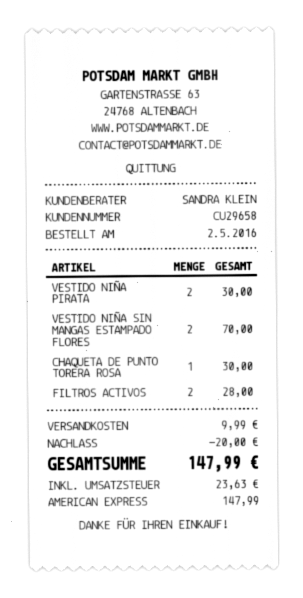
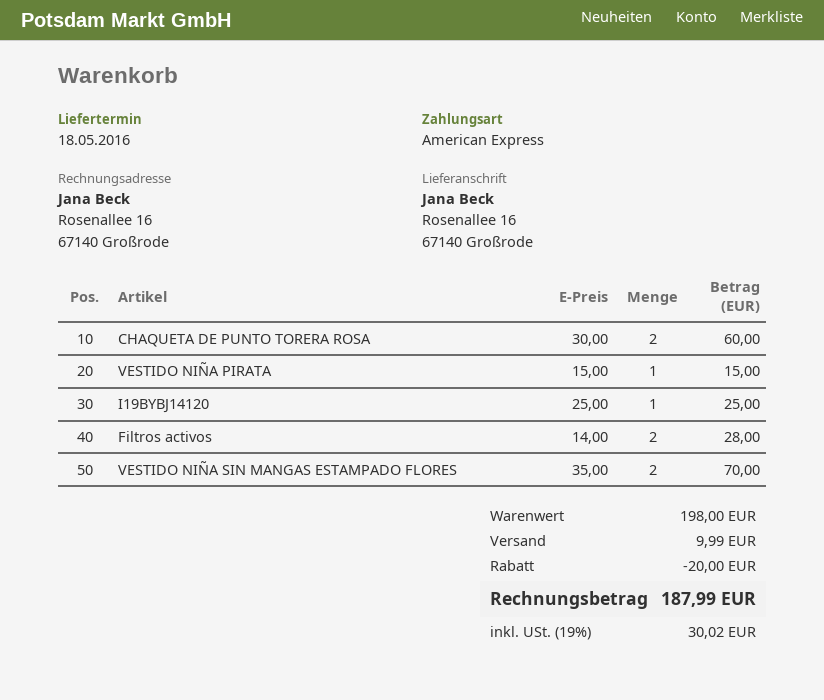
VESTIDO NIÑA PIRATA: 2 for 30.00 -> 1 for 15.00
CHAQUETA DE PUNTO TORERA ROSA: 1 for 30.00 -> 2 for 60.00
I19BYBJ14120: none -> 1 for 25.00
tax: 23.63 -> 30.02
total: 147.99 -> 187.99

